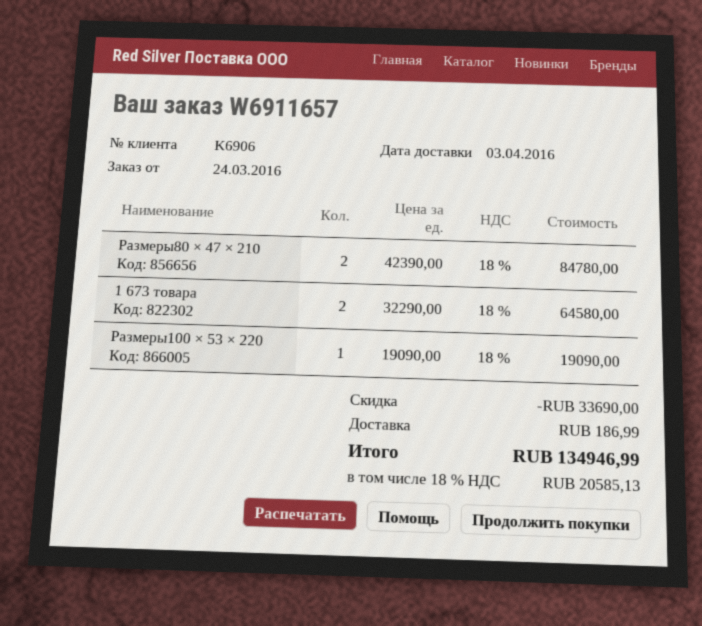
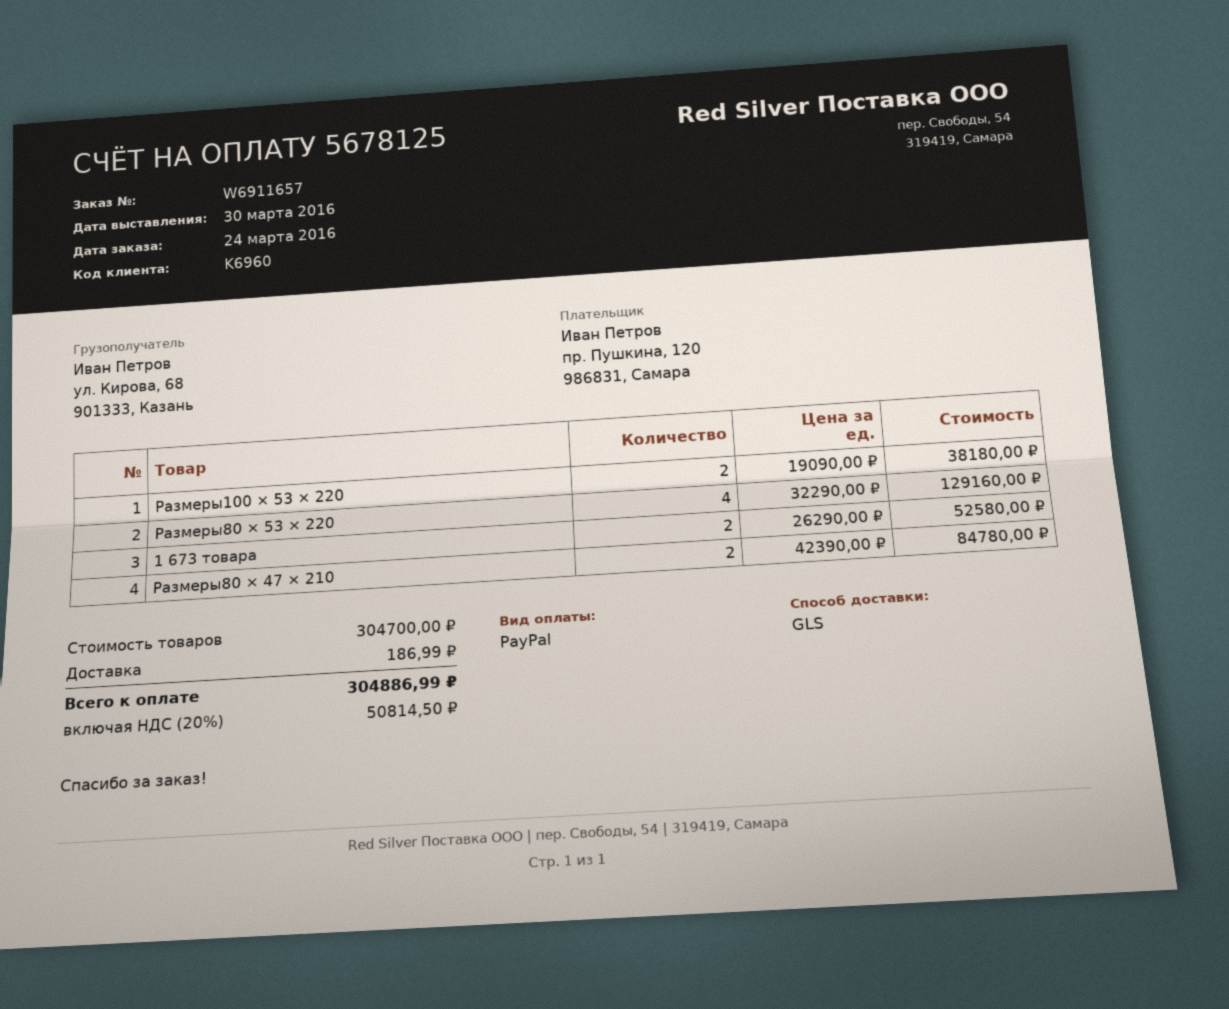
customer number: K6906 -> K6960
1 673 товара: 2 x 32290.00 = 64580.00 -> 2 x 26290.00 = 52580.00
Размеры100 × 53 × 220: 1 x 19090.00 = 19090.00 -> 2 x 19090.00 = 38180.00
Размеры80 × 53 × 220: none -> 4 x 32290.00 = 129160.00
discount: 33690.00 -> none
tax: 18% = 20585.13 -> 20% = 50814.50
total: 134946.99 -> 304886.99

